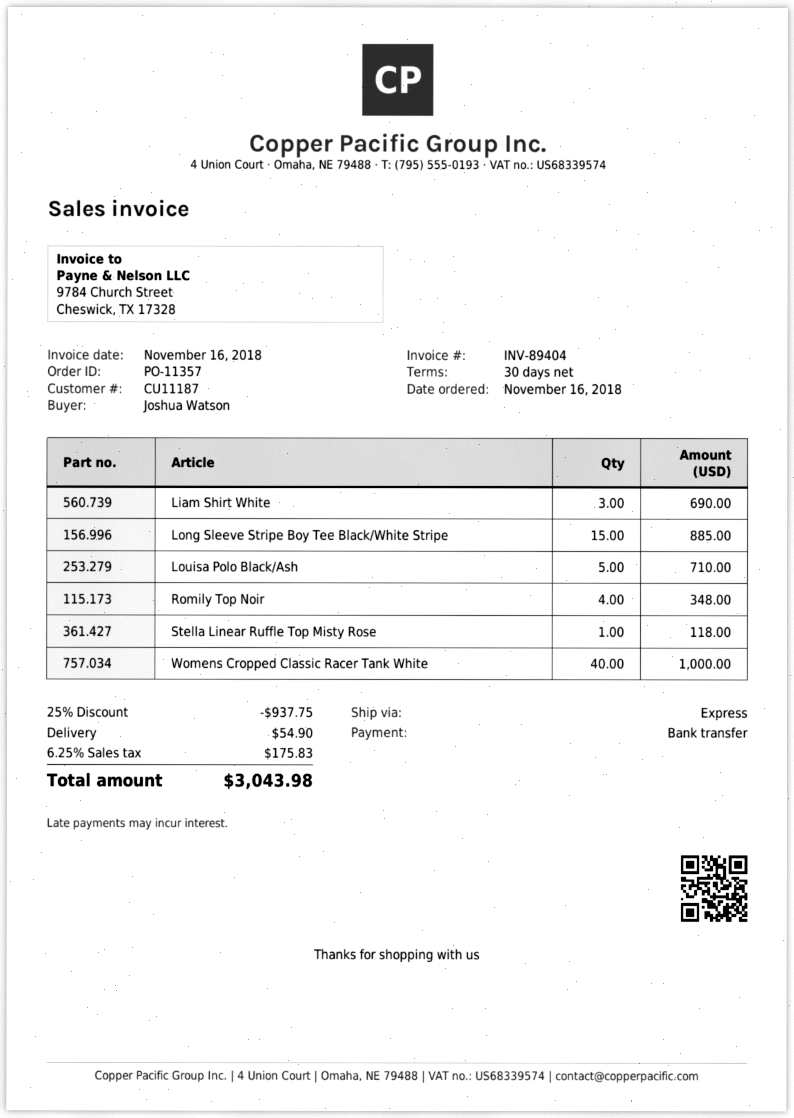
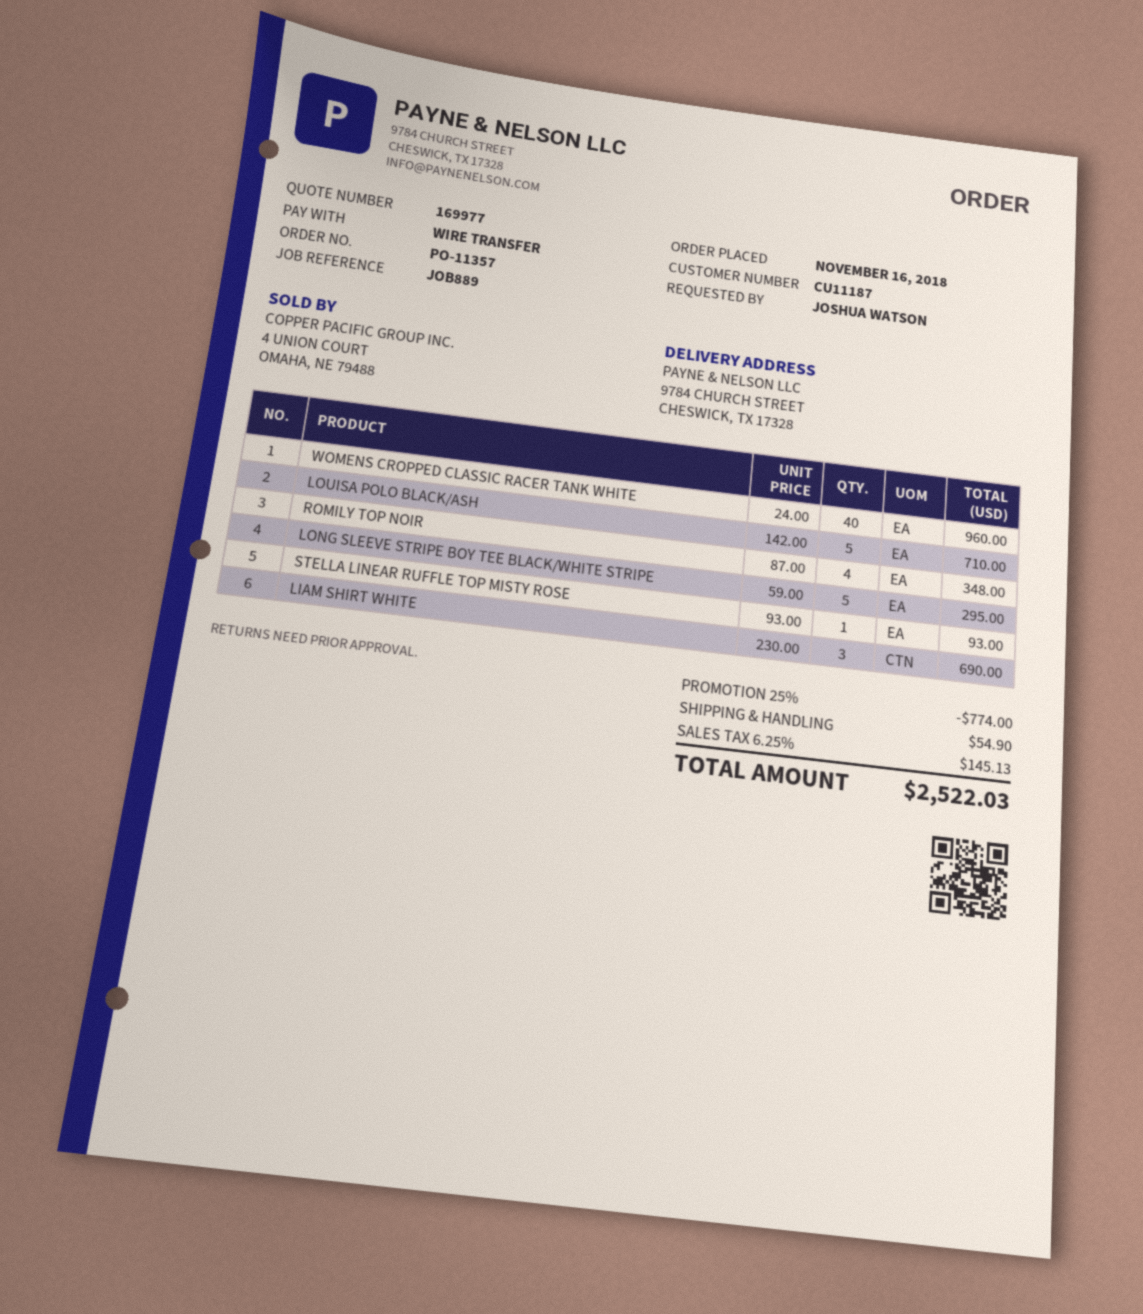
Long Sleeve Stripe Boy Tee Black/White Stripe: 15 for 885.00 -> 5 for 295.00
Stella Linear Ruffle Top Misty Rose: 1 for 118.00 -> 1 for 93.00
Womens Cropped Classic Racer Tank White: 40 for 1000.00 -> 40 for 960.00
discount: 25% = 937.75 -> 25% = 774.00
tax: 6.25% = 175.83 -> 6.25% = 145.13
total: 3043.98 -> 2522.03

